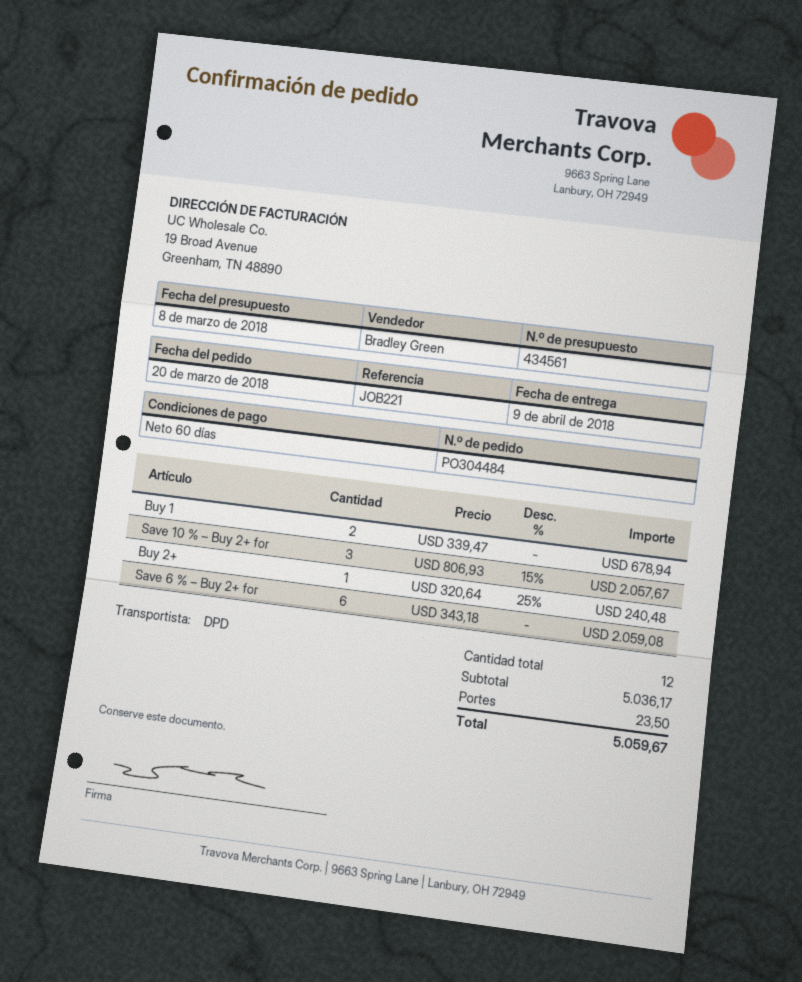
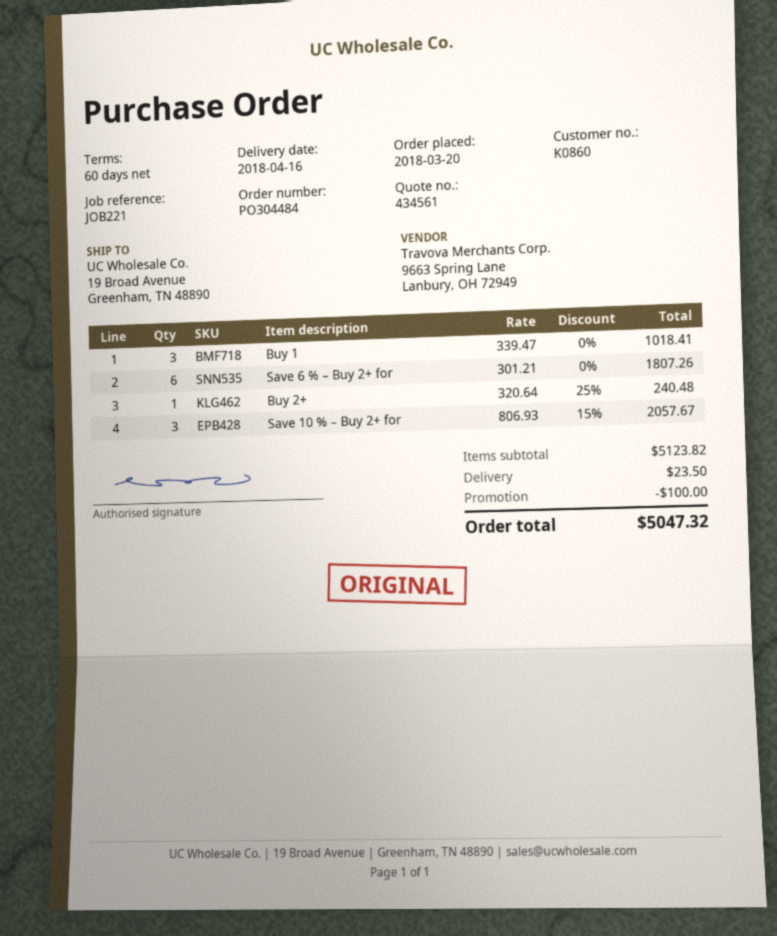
delivery date: 2018-04-09 -> 2018-04-16
Buy 1: 2 x 339.47 = 678.94 -> 3 x 339.47 = 1018.41
Save 6 % – Buy 2+ for: 6 x 343.18 = 2059.08 -> 6 x 301.21 = 1807.26
subtotal: 5036.17 -> 5123.82
discount: none -> 100.00
total: 5059.67 -> 5047.32

